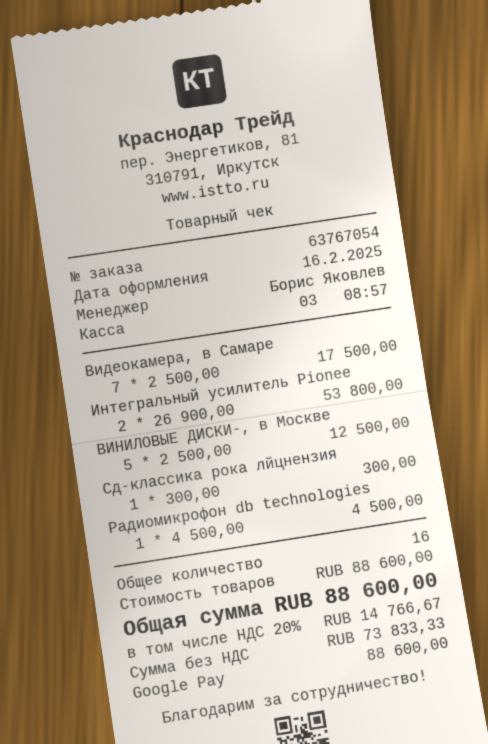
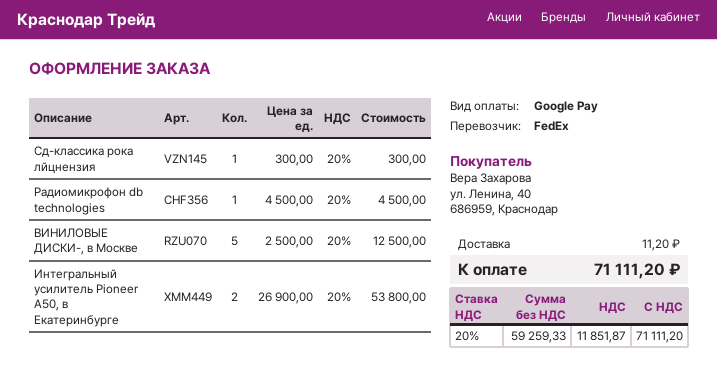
Видеокамера, в Самаре: 7 x 2500.00 = 17500.00 -> none
shipping: none -> 11.20
net: 73833.33 -> 59259.33
tax: 20% = 14766.67 -> 20% = 11851.87
total: 88600.00 -> 71111.20

